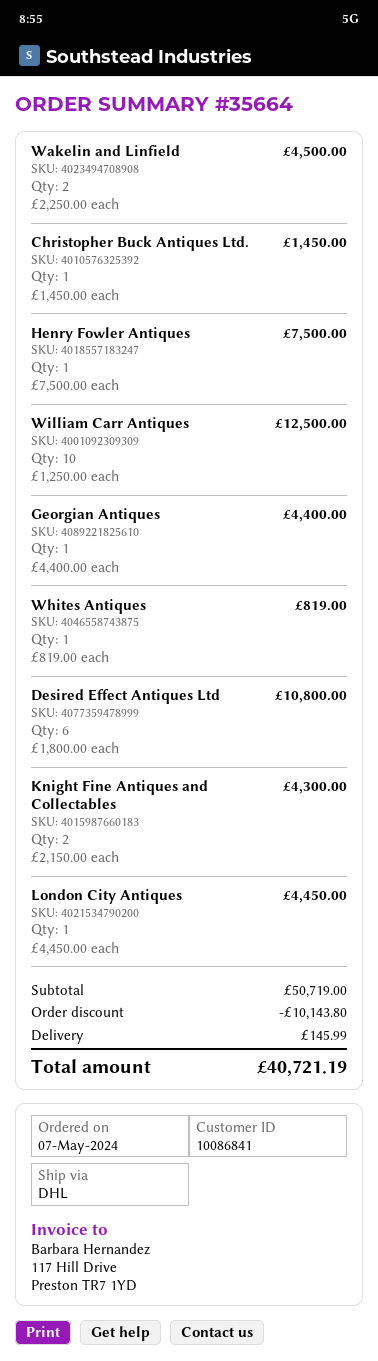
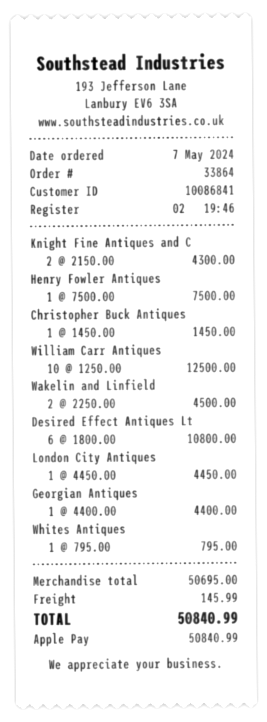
order number: 35664 -> 33864
Whites Antiques: 1 x 819.00 = 819.00 -> 1 x 795.00 = 795.00
subtotal: 50719.00 -> 50695.00
discount: 10143.80 -> none
total: 40721.19 -> 50840.99

